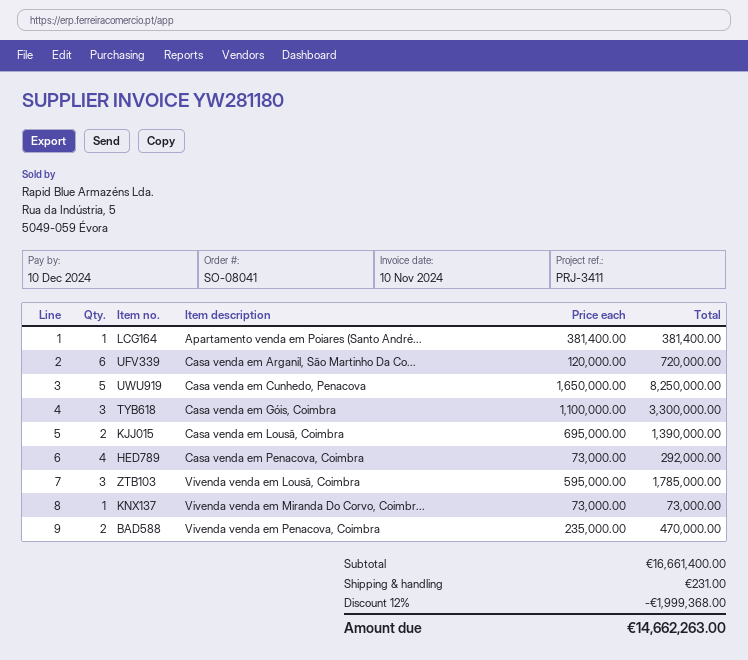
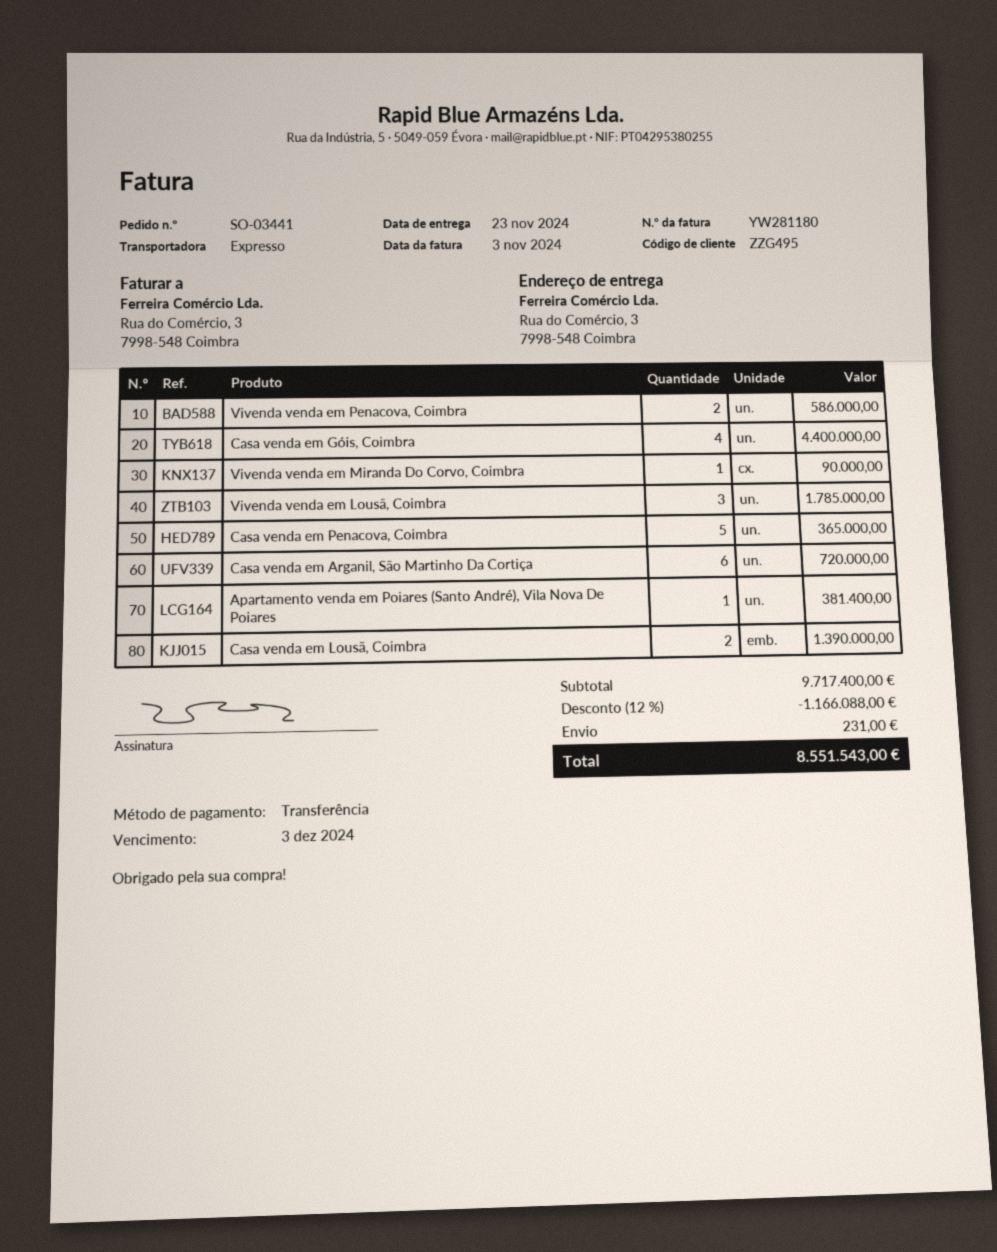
order number: SO-08041 -> SO-03441
invoice date: 2024-11-10 -> 2024-11-03
due date: 2024-12-10 -> 2024-12-03
Casa venda em Cunhedo, Penacova: 5 for 8250000.00 -> none
Casa venda em Góis, Coimbra: 3 for 3300000.00 -> 4 for 4400000.00
Casa venda em Penacova, Coimbra: 4 for 292000.00 -> 5 for 365000.00
Vivenda venda em Miranda Do Corvo, Coimbr...: 1 for 73000.00 -> 1 for 90000.00
Vivenda venda em Penacova, Coimbra: 2 for 470000.00 -> 2 for 586000.00
subtotal: 16661400.00 -> 9717400.00
discount: 12% = 1999368.00 -> 12% = 1166088.00
total: 14662263.00 -> 8551543.00

